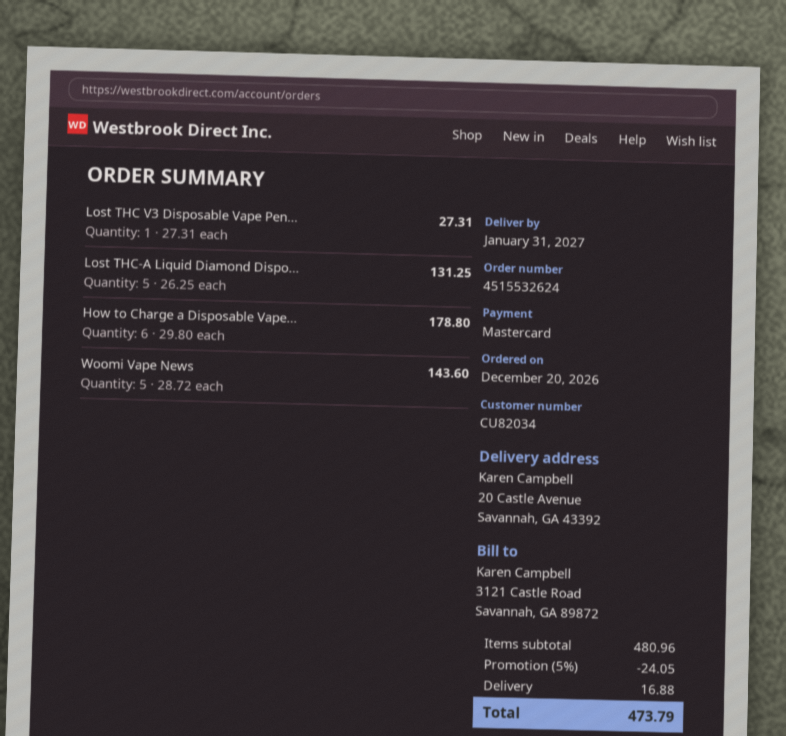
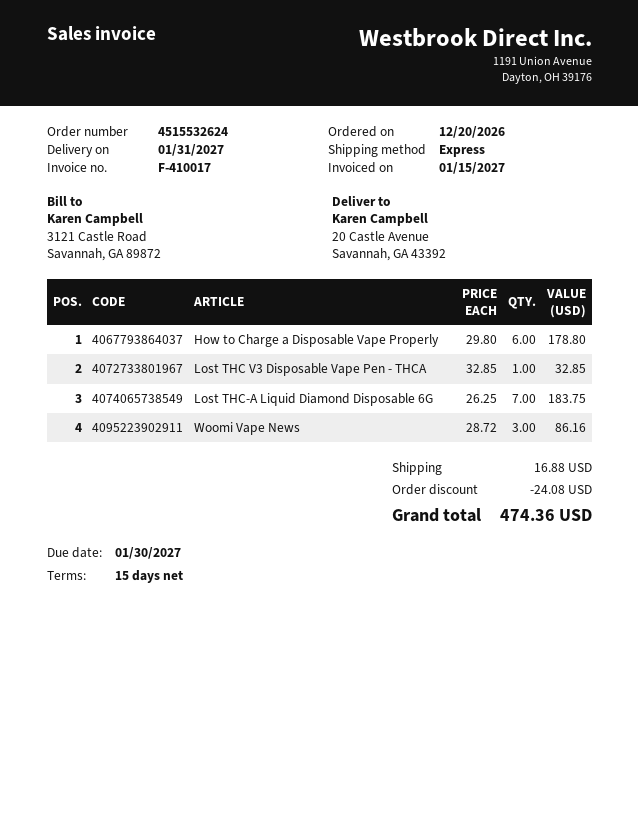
Lost THC V3 Disposable Vape Pen...: 1 x 27.31 = 27.31 -> 1 x 32.85 = 32.85
Lost THC-A Liquid Diamond Dispo...: 5 x 26.25 = 131.25 -> 7 x 26.25 = 183.75
Woomi Vape News: 5 x 28.72 = 143.60 -> 3 x 28.72 = 86.16
discount: 24.05 -> 24.08
total: 473.79 -> 474.36

